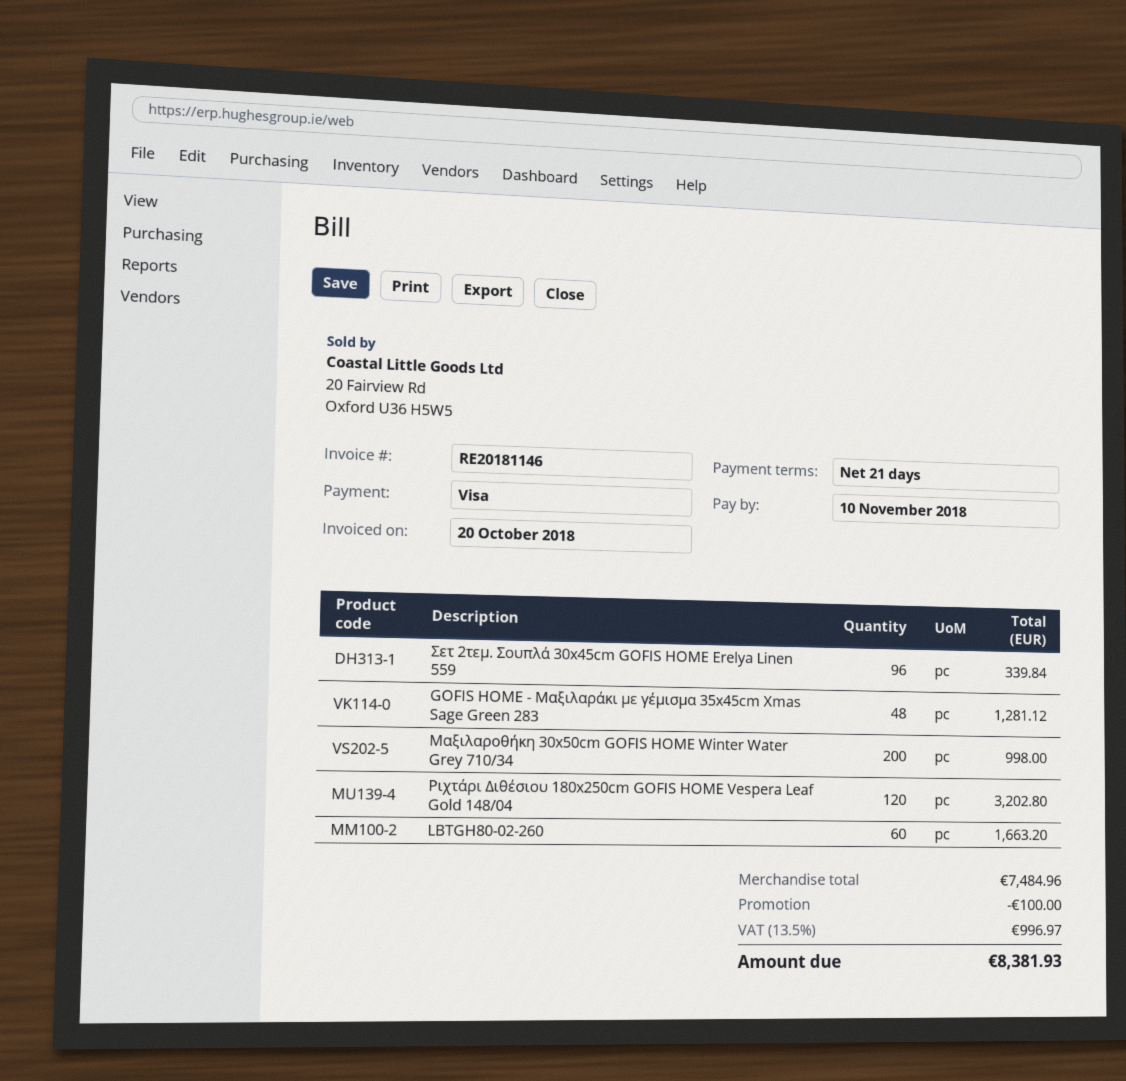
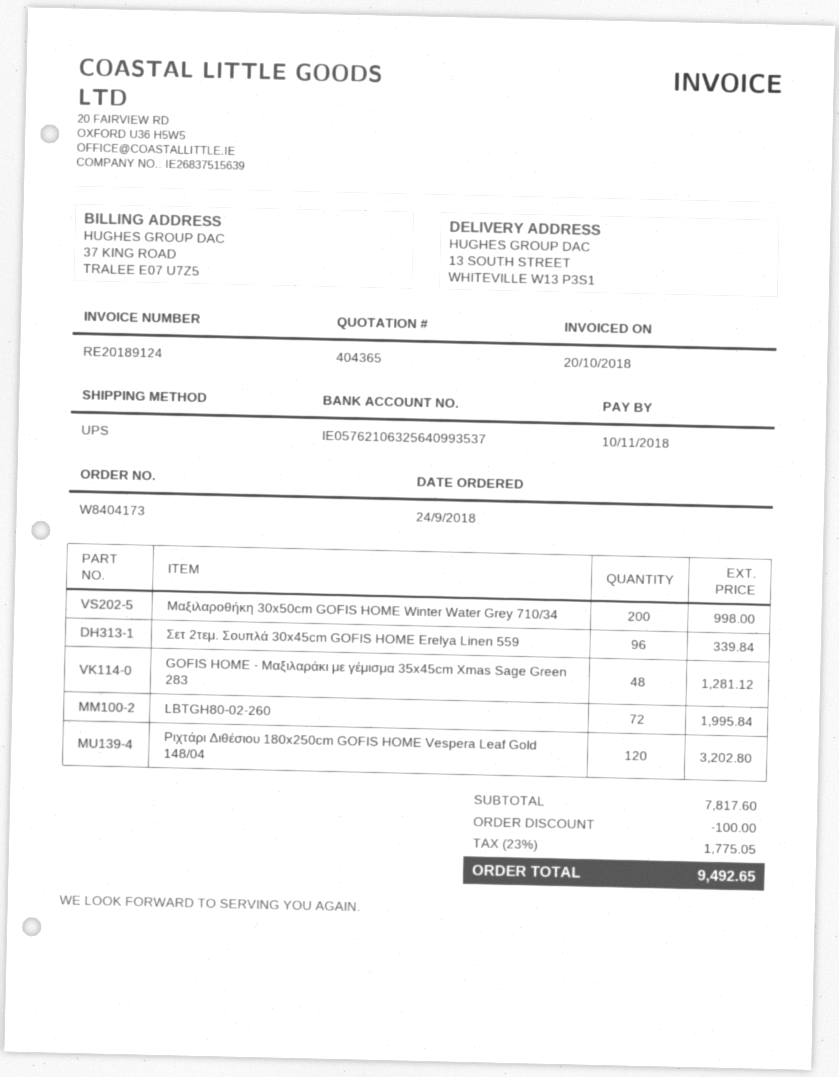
invoice number: RE20181146 -> RE20189124
LBTGH80-02-260: 60 for 1663.20 -> 72 for 1995.84
subtotal: 7484.96 -> 7817.60
tax: 13.5% = 996.97 -> 23% = 1775.05
total: 8381.93 -> 9492.65

